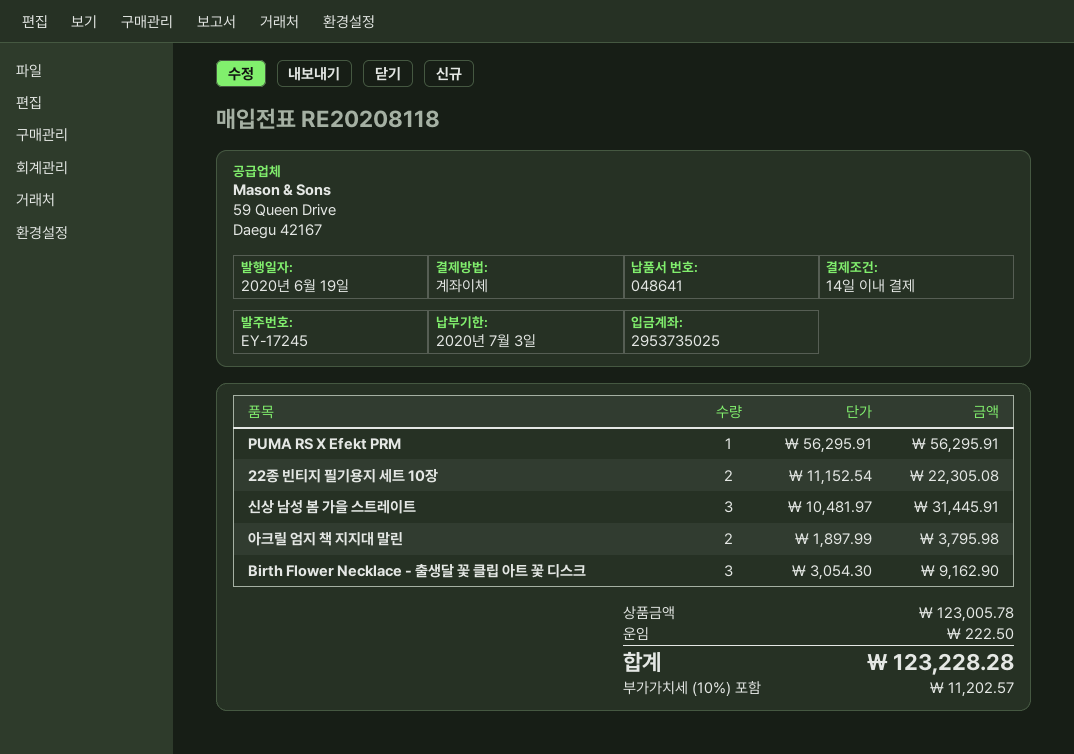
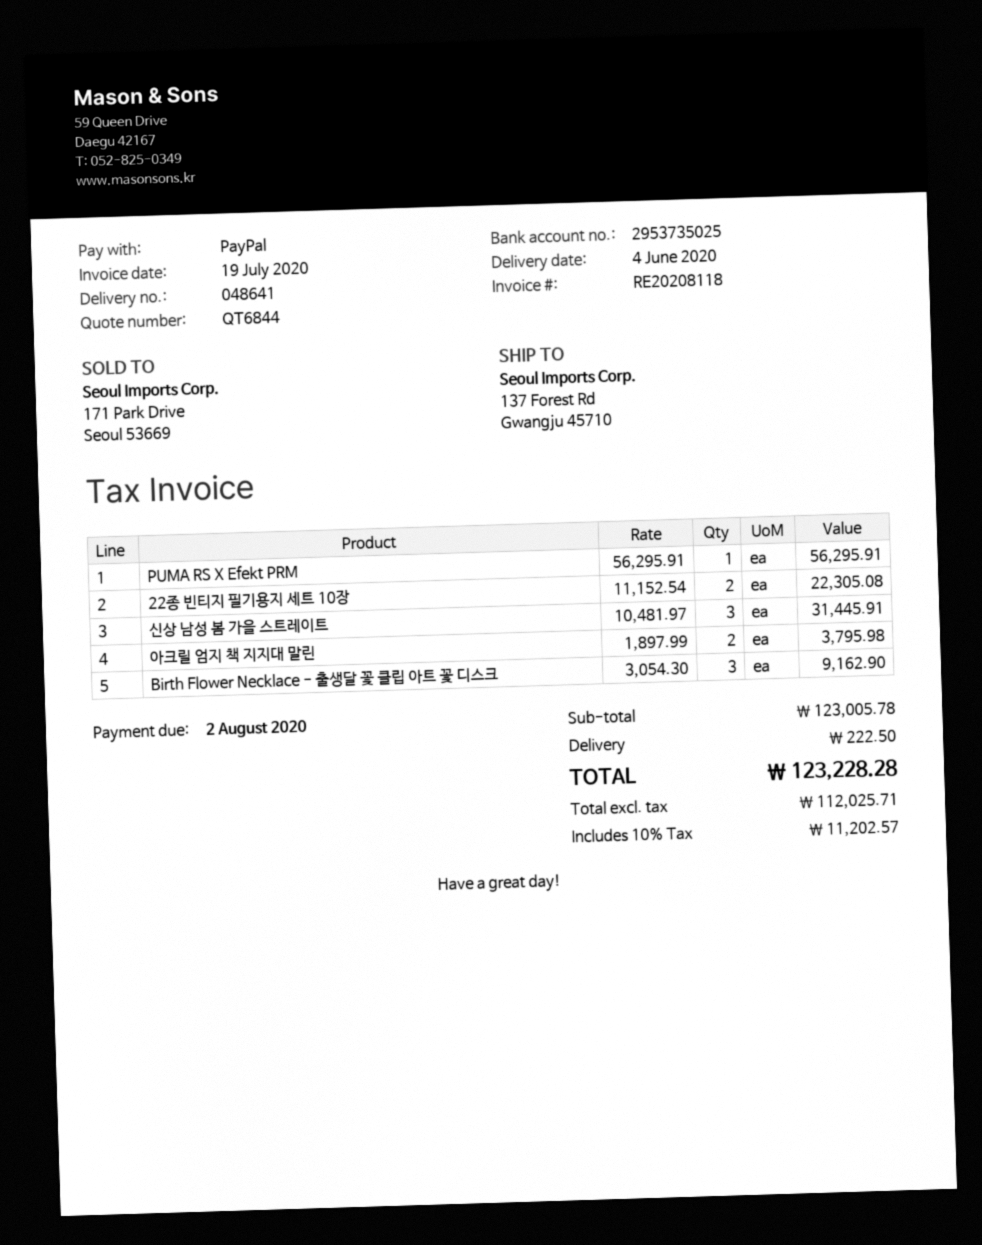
invoice date: 2020-06-19 -> 2020-07-19
due date: 2020-07-03 -> 2020-08-02
payment method: bank transfer -> PayPal

